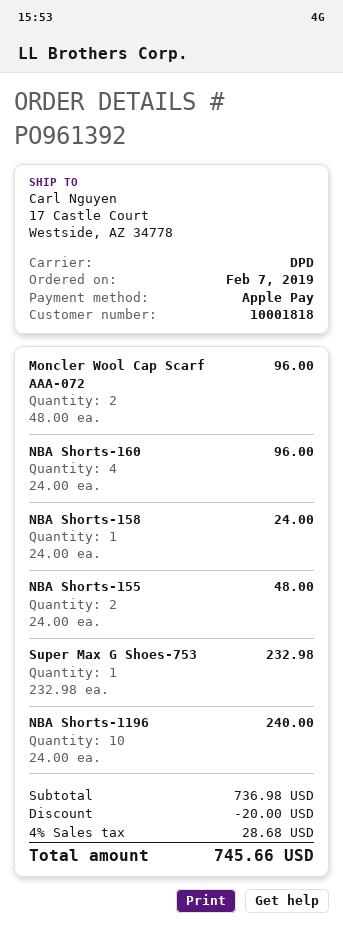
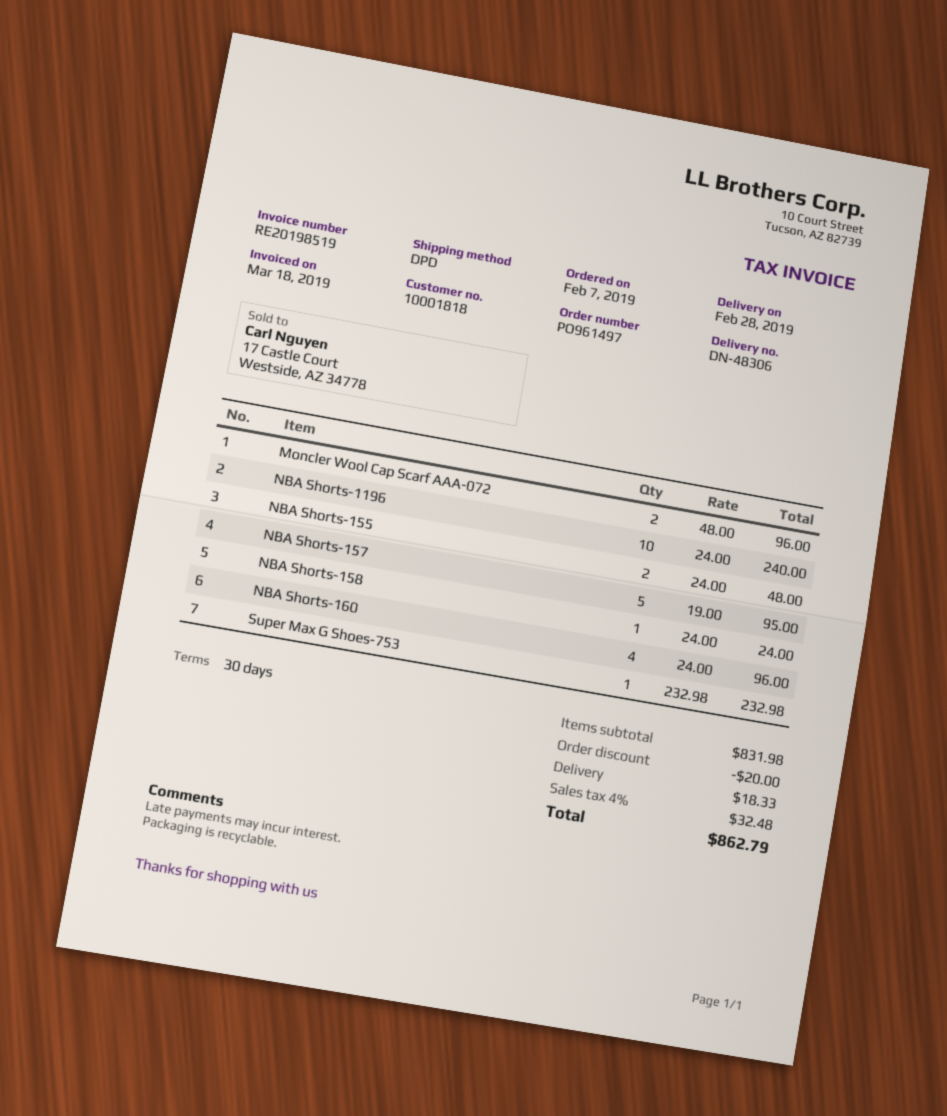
order number: PO961392 -> PO961497
NBA Shorts-157: none -> 5 x 19.00 = 95.00
subtotal: 736.98 -> 831.98
shipping: none -> 18.33
tax: 4% = 28.68 -> 4% = 32.48
total: 745.66 -> 862.79

